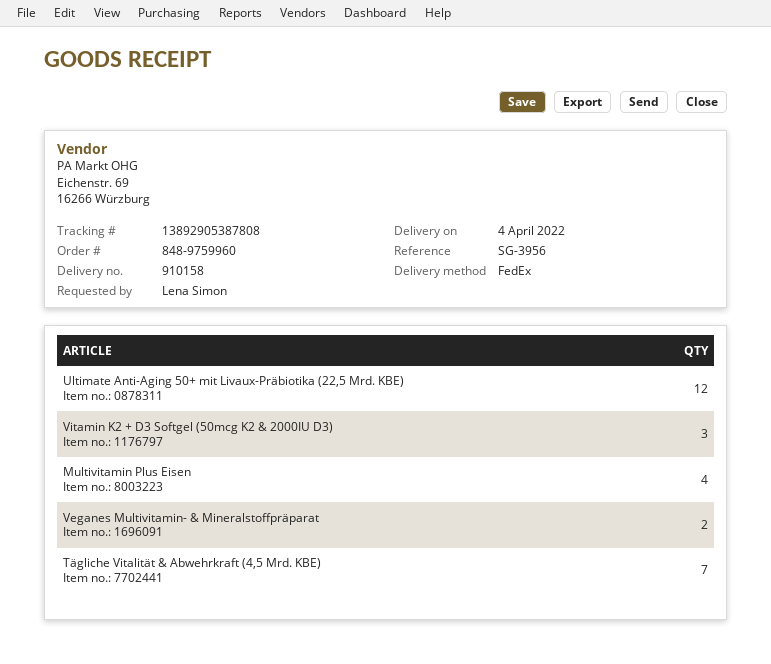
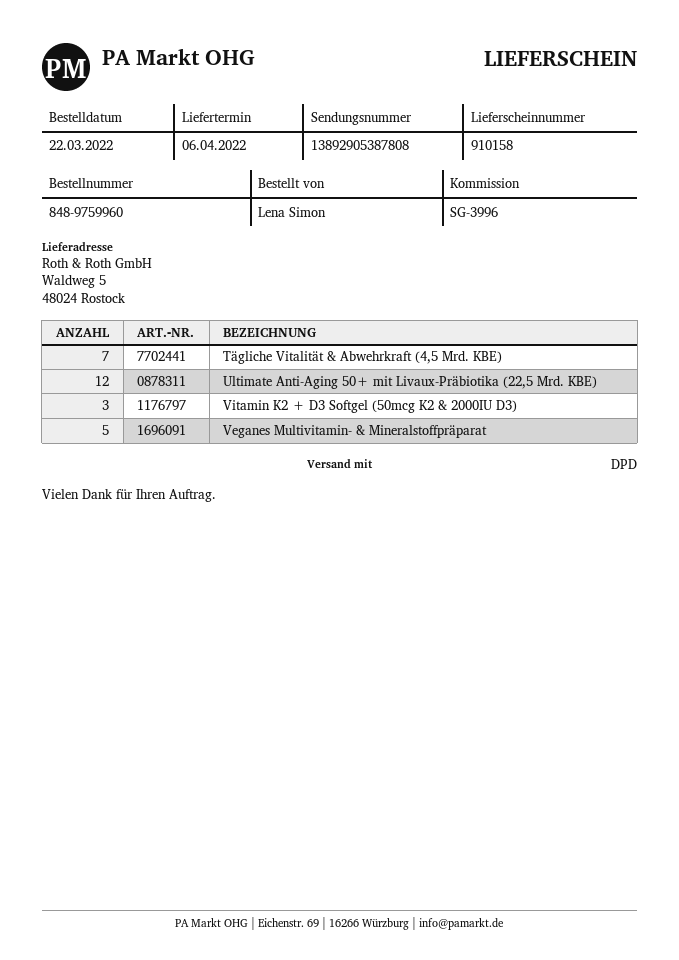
delivery date: 2022-04-04 -> 2022-04-06
reference: SG-3956 -> SG-3996
shipping method: FedEx -> DPD
Multivitamin Plus Eisen: 4 -> none
Veganes Multivitamin- & Mineralstoffpräparat: 2 -> 5

